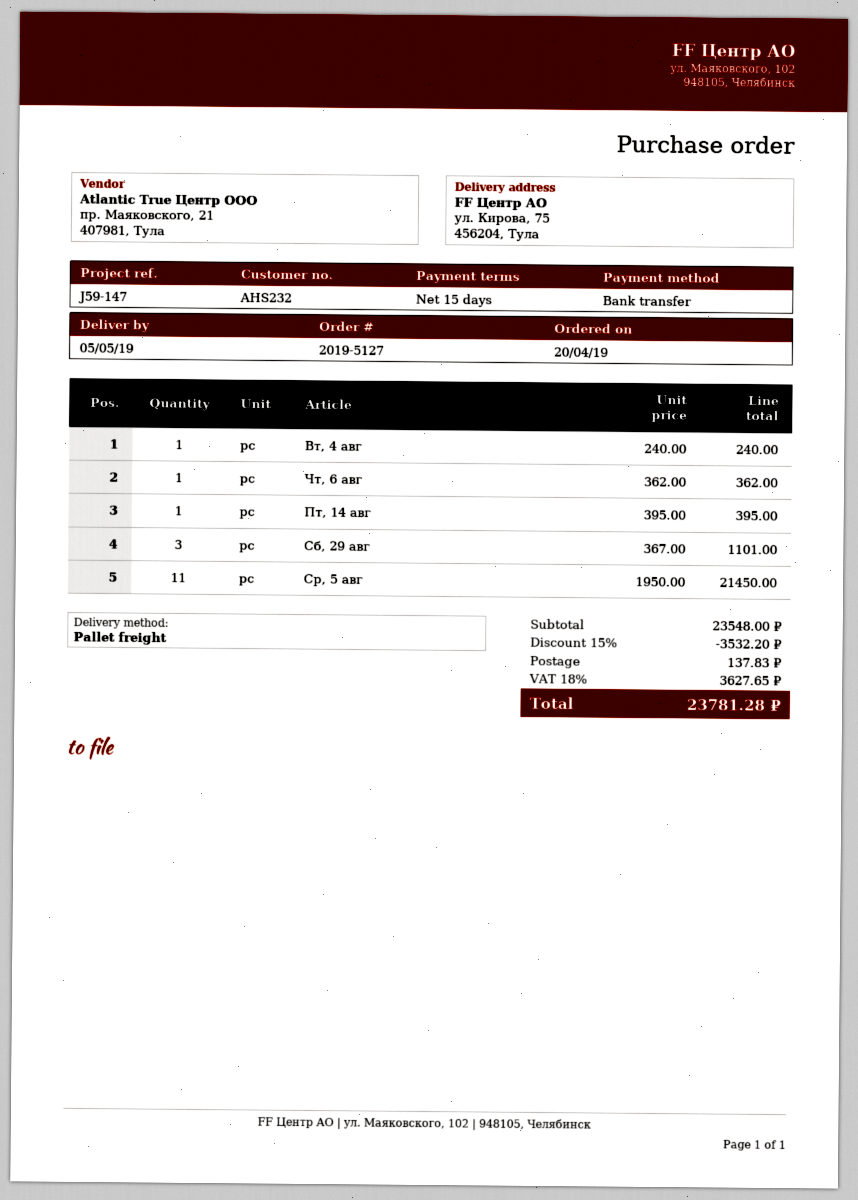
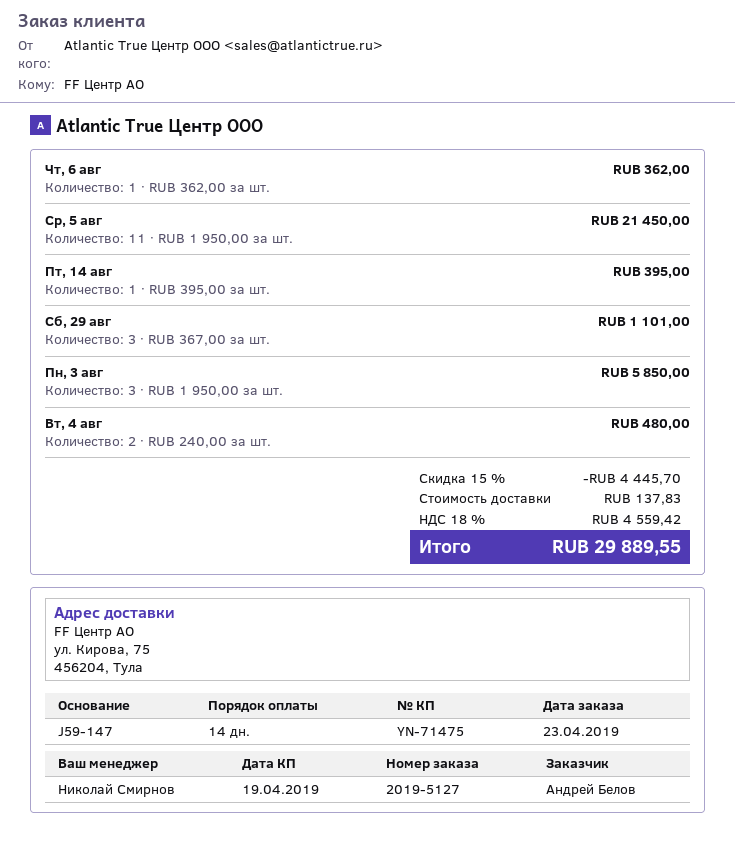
order date: 2019-04-20 -> 2019-04-23
payment terms: 15 days -> 14 days
Вт, 4 авг: 1 x 240.00 = 240.00 -> 2 x 240.00 = 480.00
Пн, 3 авг: none -> 3 x 1950.00 = 5850.00
discount: 15% = 3532.20 -> 15% = 4445.70
tax: 18% = 3627.65 -> 18% = 4559.42
total: 23781.28 -> 29889.55

